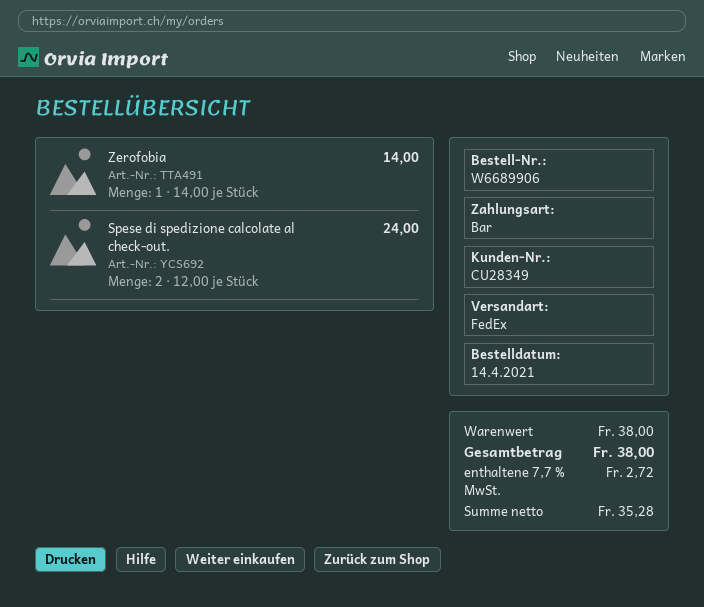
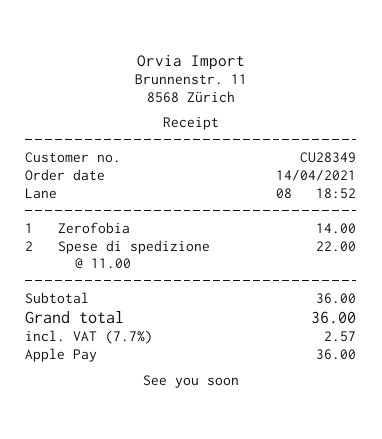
payment method: cash -> Apple Pay
Spese di spedizione calcolate al check-out.: 2 x 12.00 = 24.00 -> 2 x 11.00 = 22.00
subtotal: 38.00 -> 36.00
tax: 7.7% = 2.72 -> 7.7% = 2.57
total: 38.00 -> 36.00

